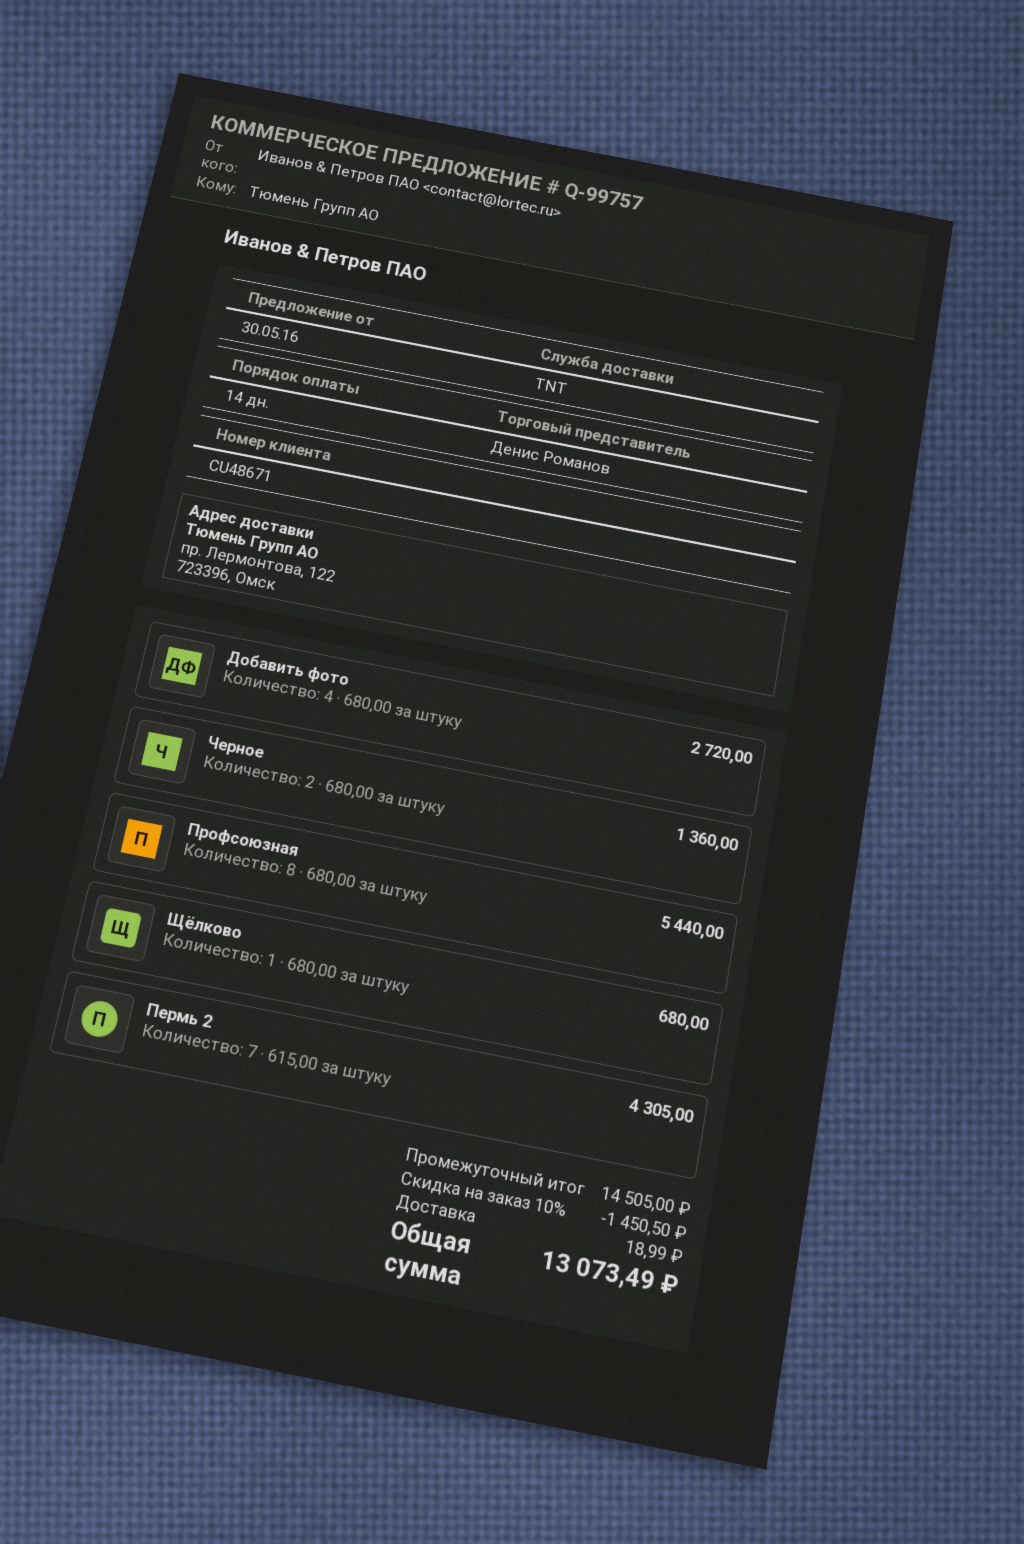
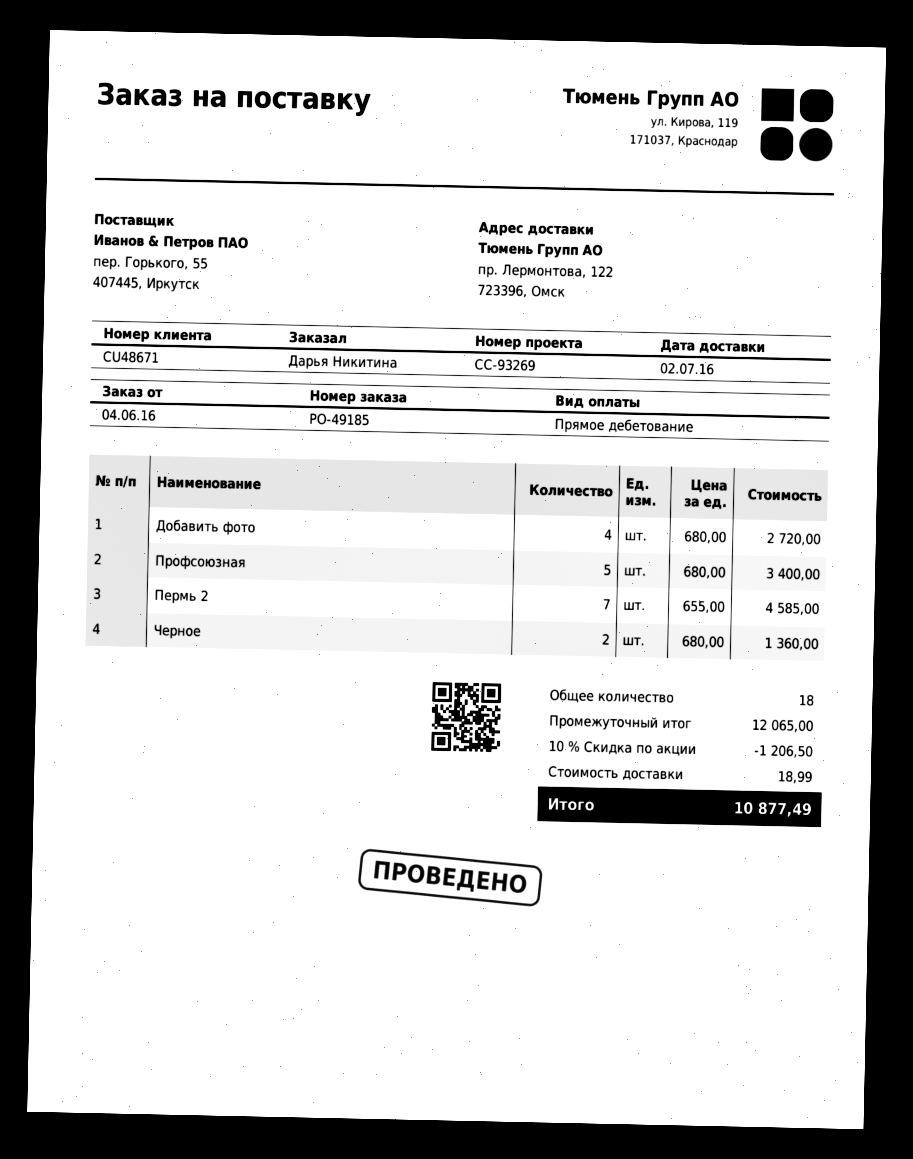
Профсоюзная: 8 x 680.00 = 5440.00 -> 5 x 680.00 = 3400.00
Щёлково: 1 x 680.00 = 680.00 -> none
Пермь 2: 7 x 615.00 = 4305.00 -> 7 x 655.00 = 4585.00
subtotal: 14505.00 -> 12065.00
discount: 10% = 1450.50 -> 10% = 1206.50
total: 13073.49 -> 10877.49

